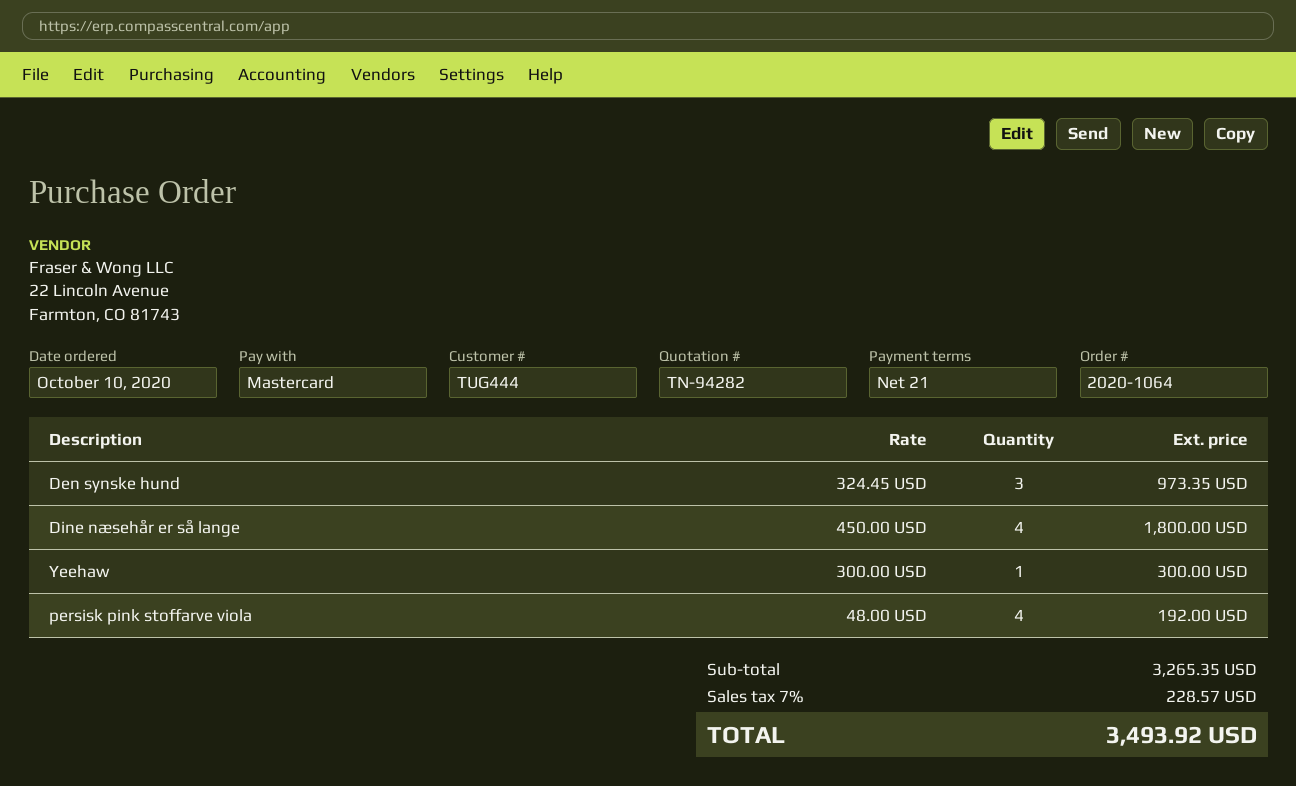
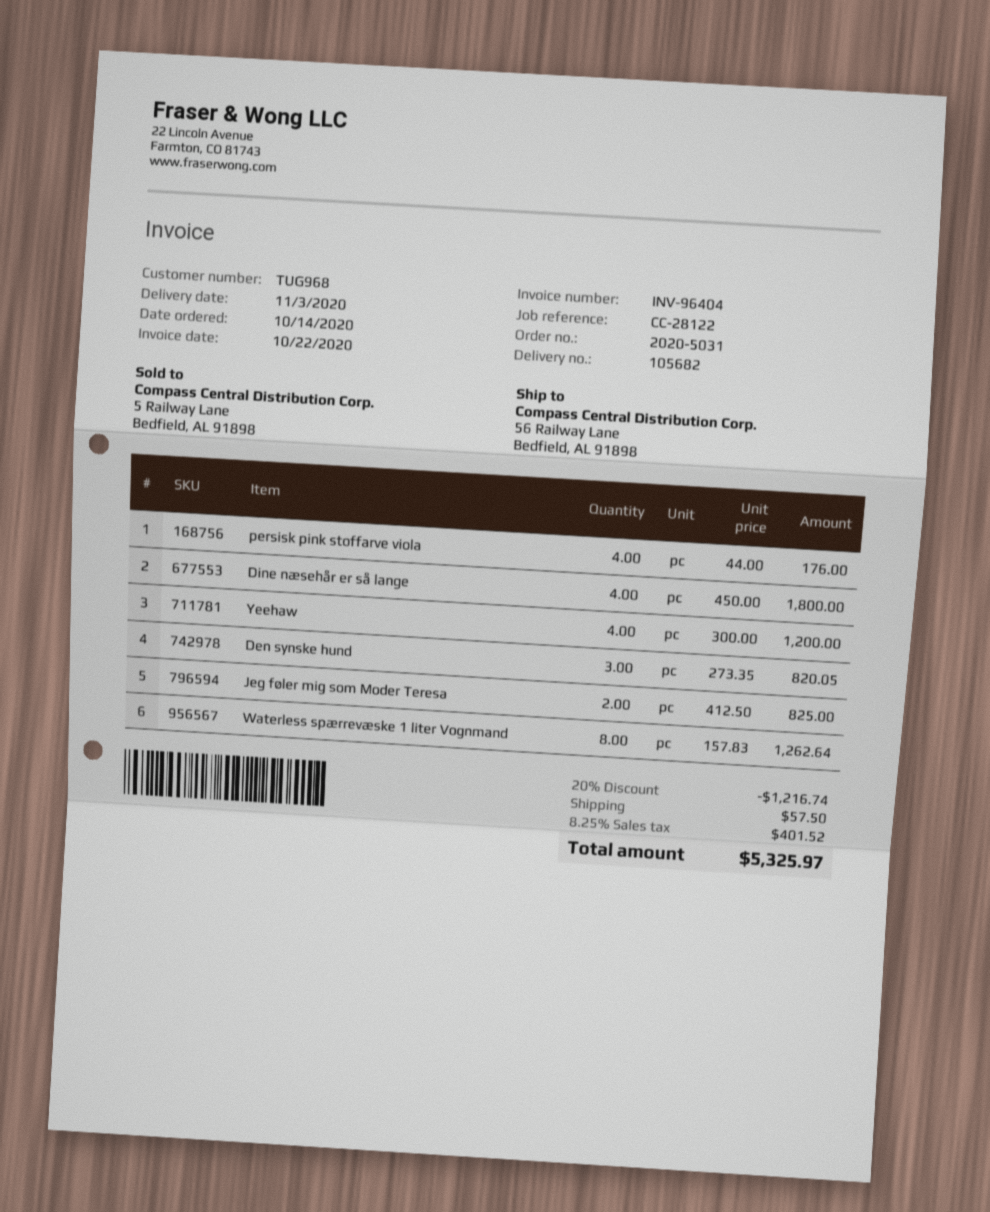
order number: 2020-1064 -> 2020-5031
order date: 2020-10-10 -> 2020-10-14
customer number: TUG444 -> TUG968
Den synske hund: 3 x 324.45 = 973.35 -> 3 x 273.35 = 820.05
Yeehaw: 1 x 300.00 = 300.00 -> 4 x 300.00 = 1200.00
persisk pink stoffarve viola: 4 x 48.00 = 192.00 -> 4 x 44.00 = 176.00
Jeg føler mig som Moder Teresa: none -> 2 x 412.50 = 825.00
Waterless spærrevæske 1 liter Vognmand: none -> 8 x 157.83 = 1262.64
discount: none -> 20% = 1216.74
shipping: none -> 57.50
tax: 7% = 228.57 -> 8.25% = 401.52
total: 3493.92 -> 5325.97

